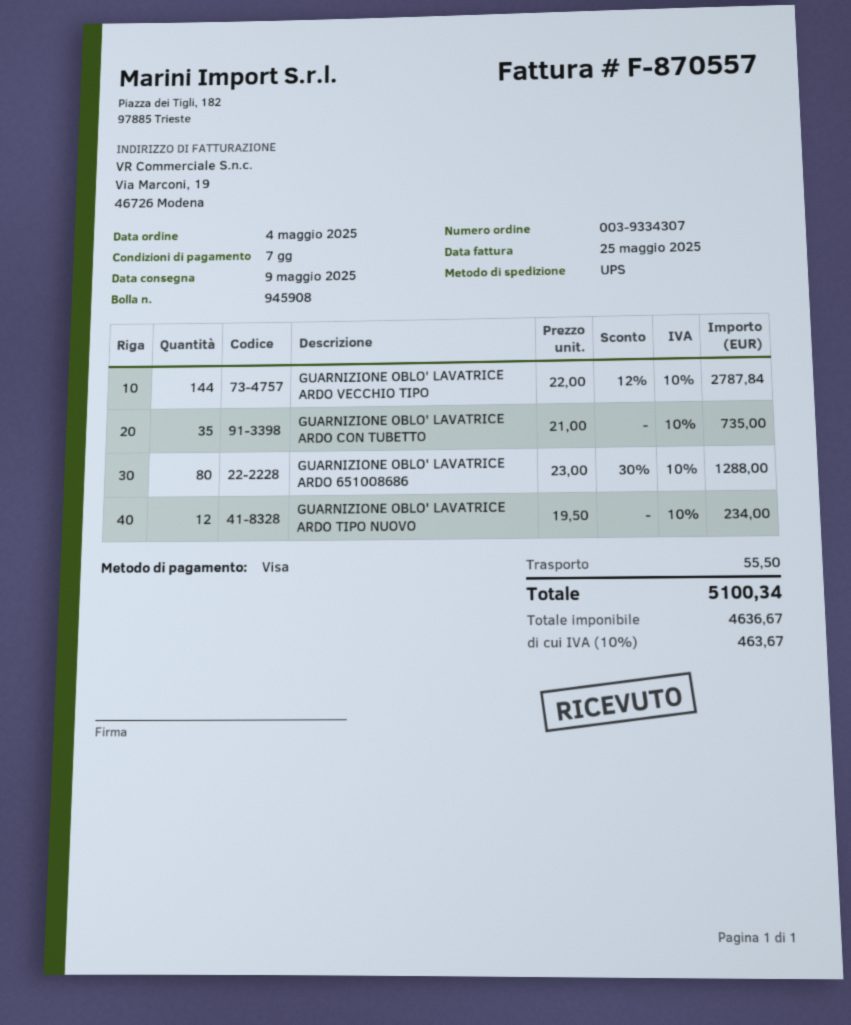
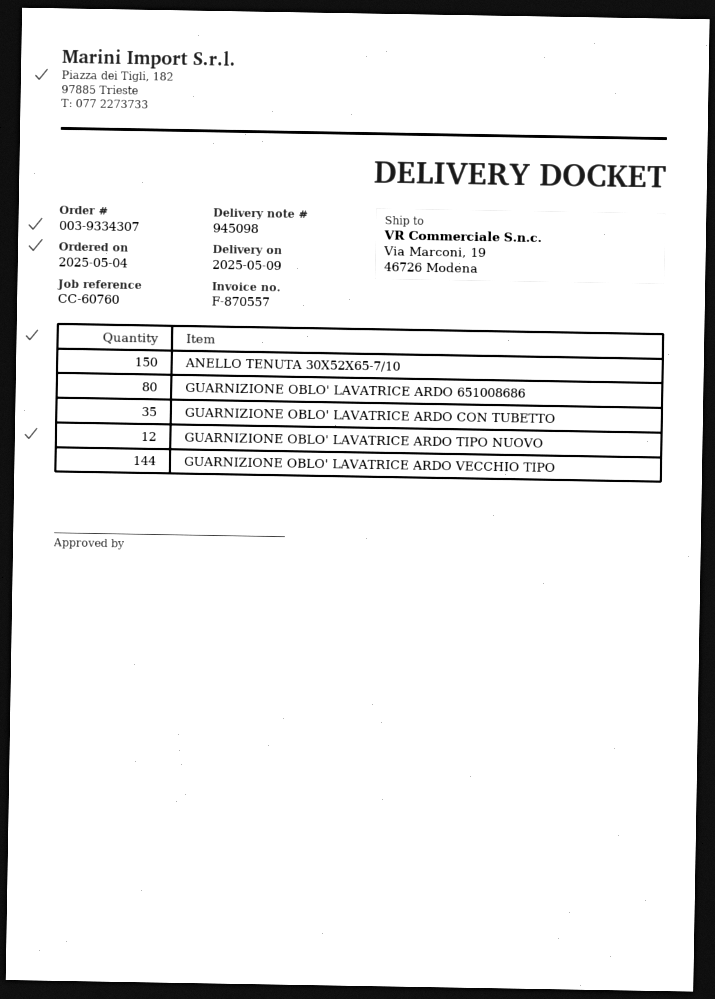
delivery note number: 945908 -> 945098
ANELLO TENUTA 30X52X65-7/10: none -> 150

